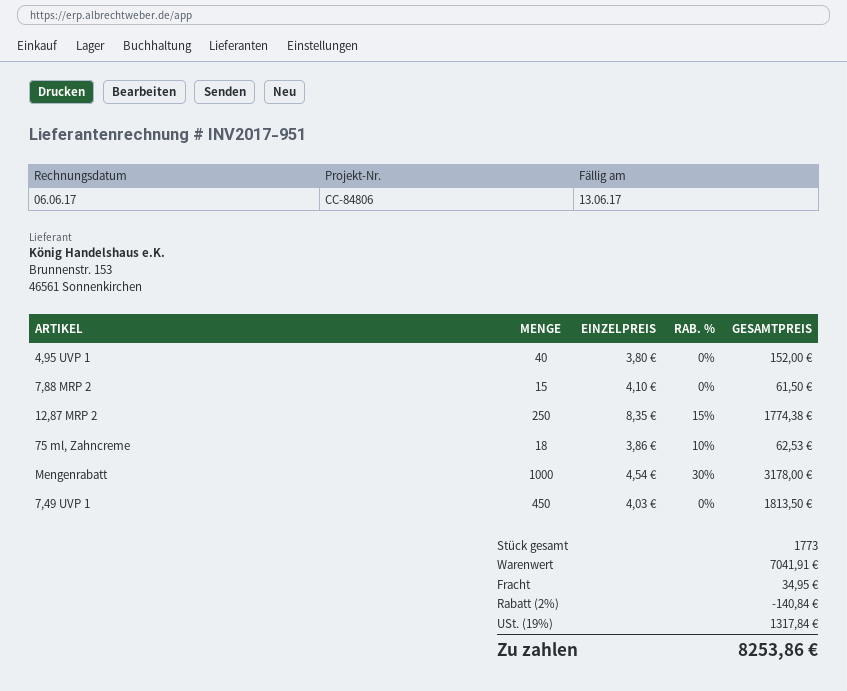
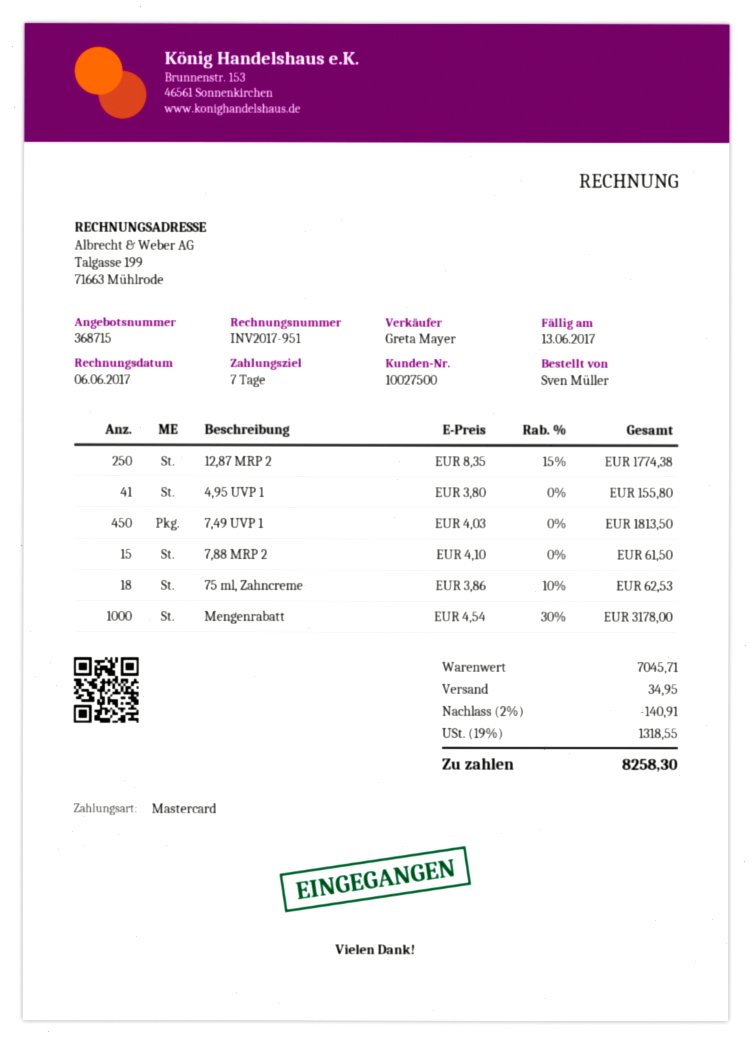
4,95 UVP 1: 40 x 3.80 = 152.00 -> 41 x 3.80 = 155.80
subtotal: 7041.91 -> 7045.71
discount: 2% = 140.84 -> 2% = 140.91
tax: 19% = 1317.84 -> 19% = 1318.55
total: 8253.86 -> 8258.30

